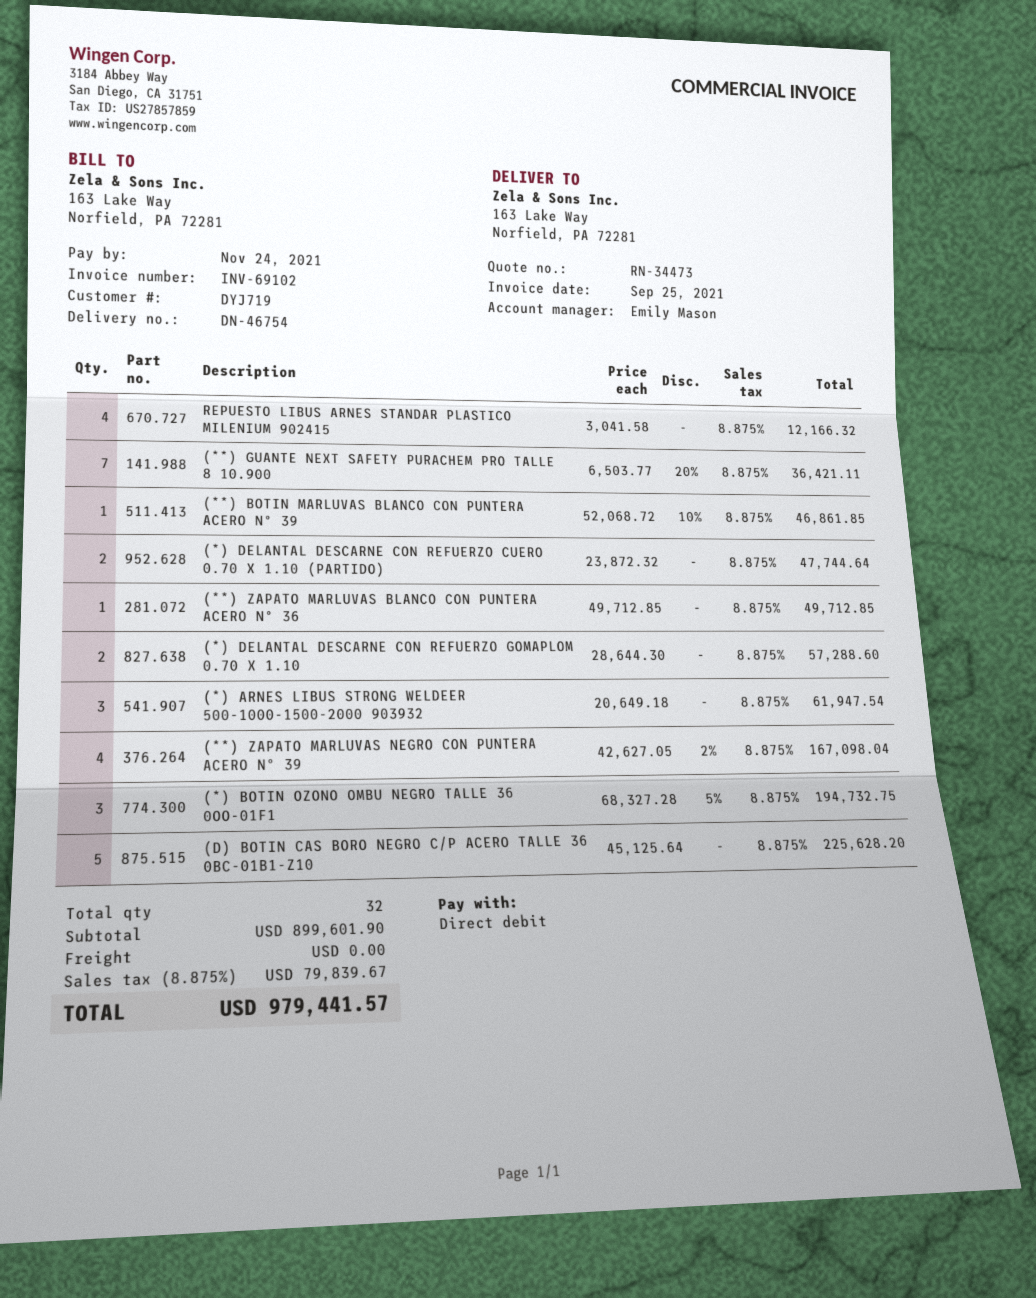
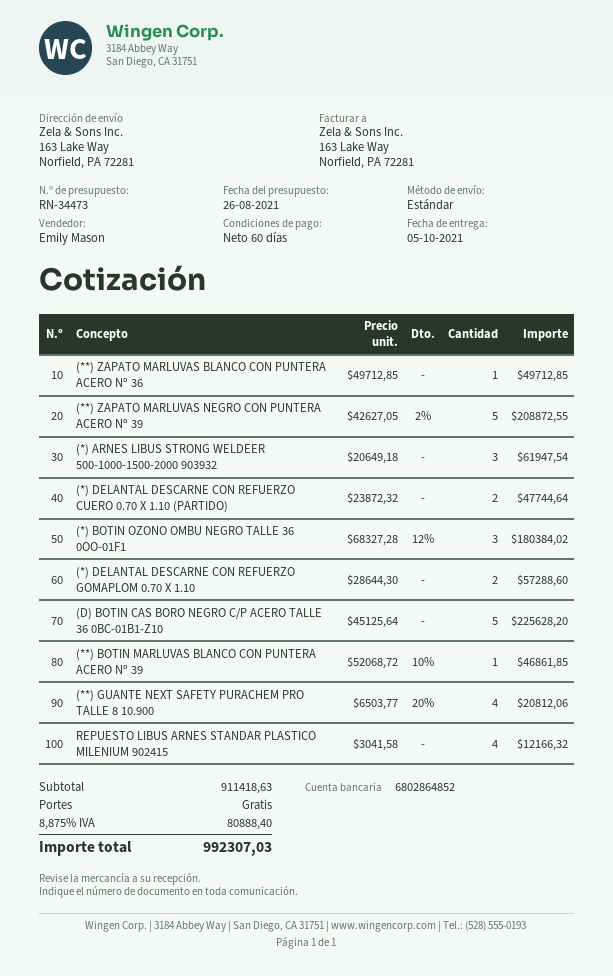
(**) GUANTE NEXT SAFETY PURACHEM PRO TALLE 8 10.900: 7 x 6503.77 - 20% = 36421.11 -> 4 x 6503.77 - 20% = 20812.06
(**) ZAPATO MARLUVAS NEGRO CON PUNTERA ACERO Nº 39: 4 x 42627.05 - 2% = 167098.04 -> 5 x 42627.05 - 2% = 208872.55
(*) BOTIN OZONO OMBU NEGRO TALLE 36 0OO-01F1: 3 x 68327.28 - 5% = 194732.75 -> 3 x 68327.28 - 12% = 180384.02
subtotal: 899601.90 -> 911418.63
tax: 8.875% = 79839.67 -> 8.875% = 80888.40
total: 979441.57 -> 992307.03

